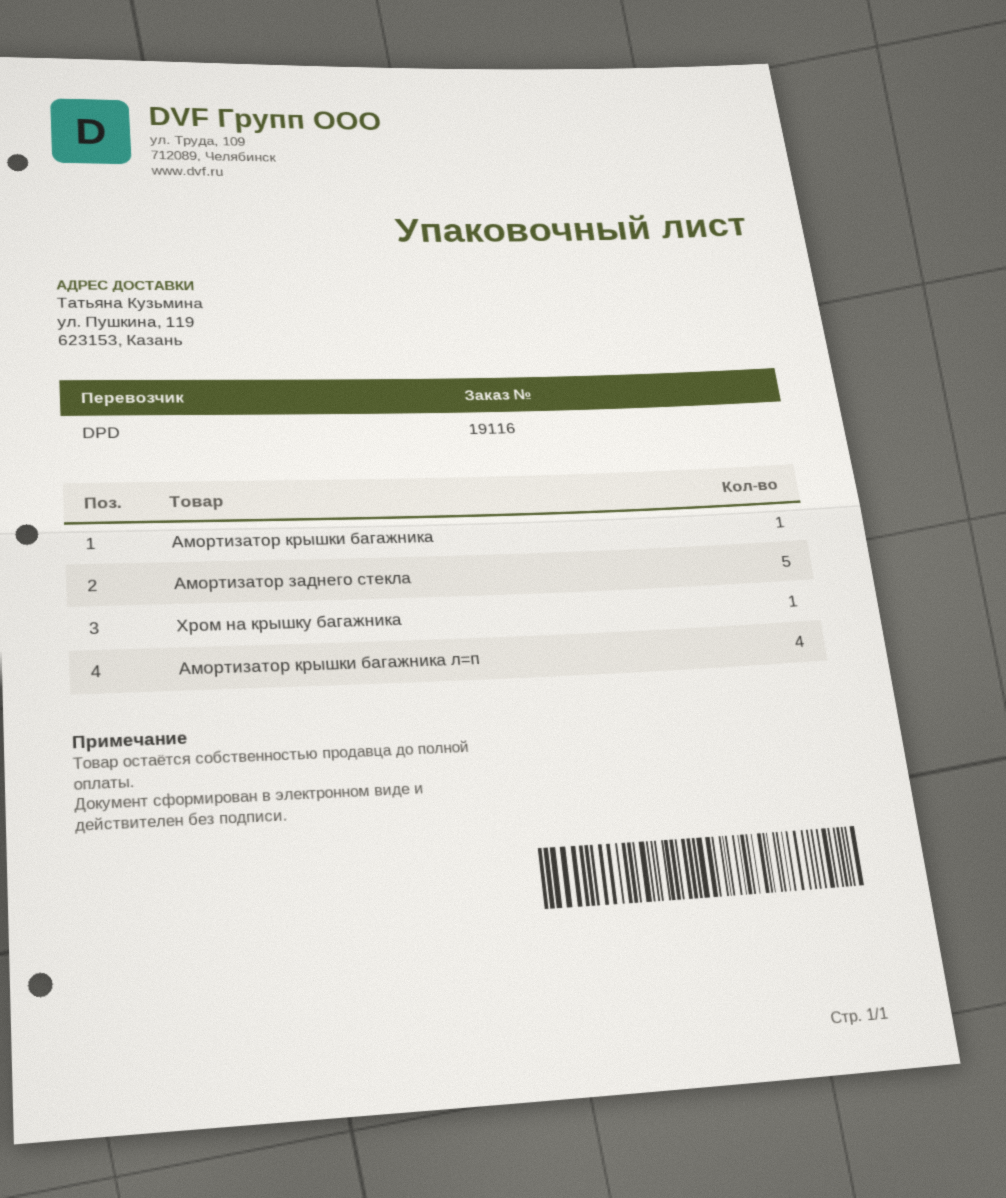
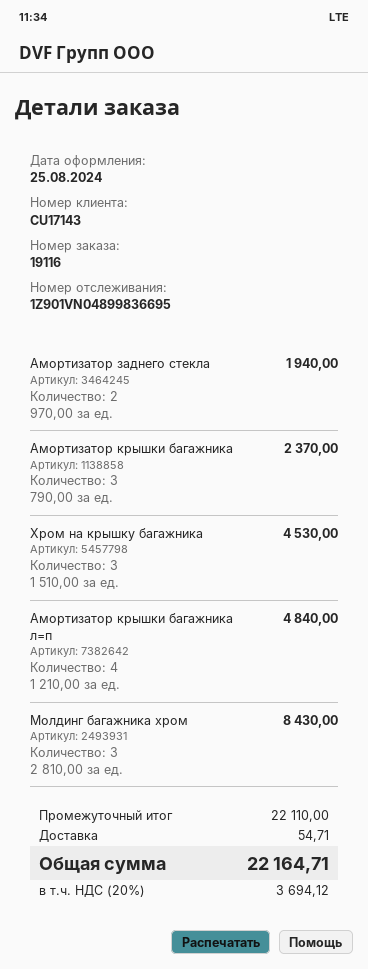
Амортизатор крышки багажника: 1 -> 3
Амортизатор заднего стекла: 5 -> 2
Хром на крышку багажника: 1 -> 3
Молдинг багажника хром: none -> 3

